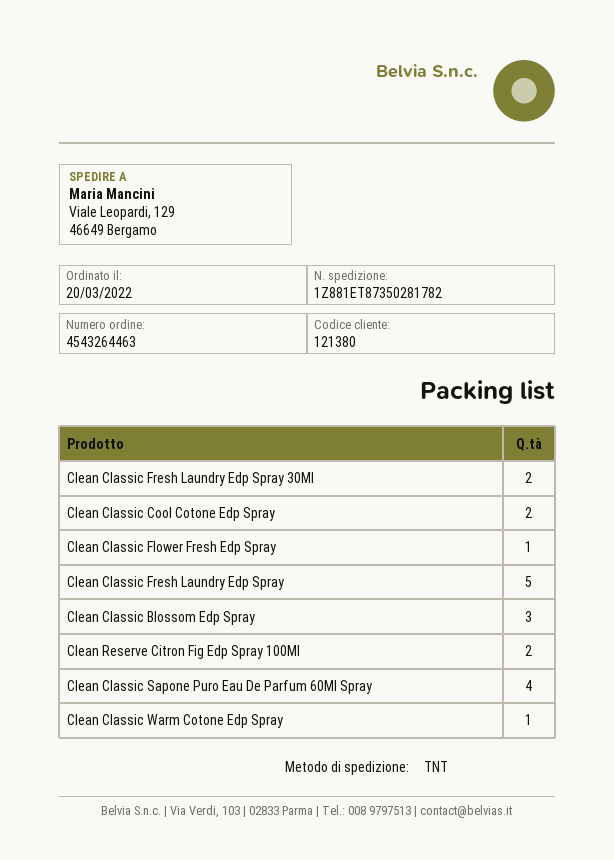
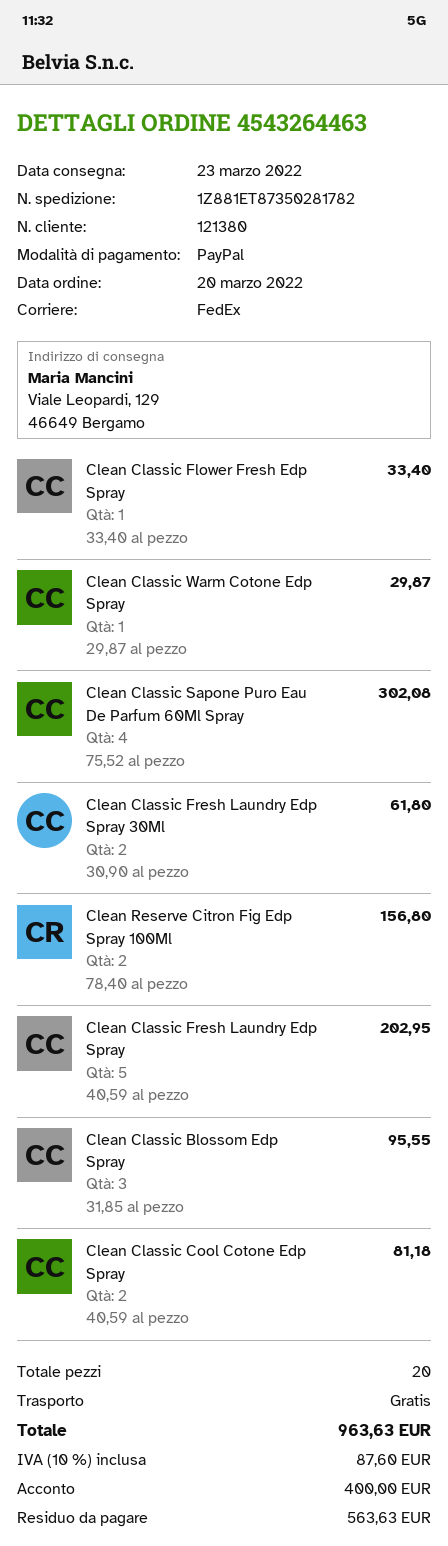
shipping method: TNT -> FedEx

